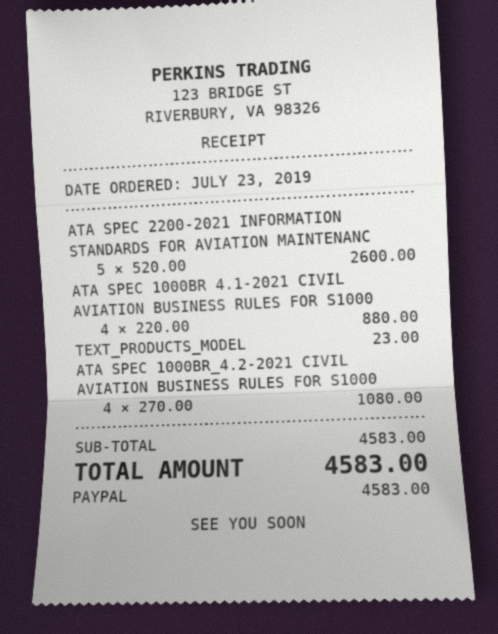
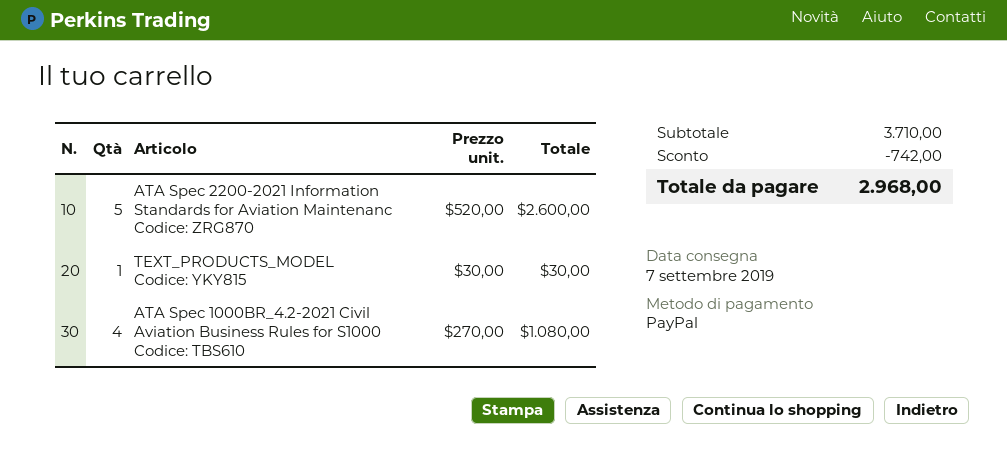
ATA SPEC 1000BR 4.1-2021 CIVIL AVIATION BUSINESS RULES FOR S1000: 4 x 220.00 = 880.00 -> none
TEXT_PRODUCTS_MODEL: 1 x 23.00 = 23.00 -> 1 x 30.00 = 30.00
subtotal: 4583.00 -> 3710.00
discount: none -> 742.00
total: 4583.00 -> 2968.00

